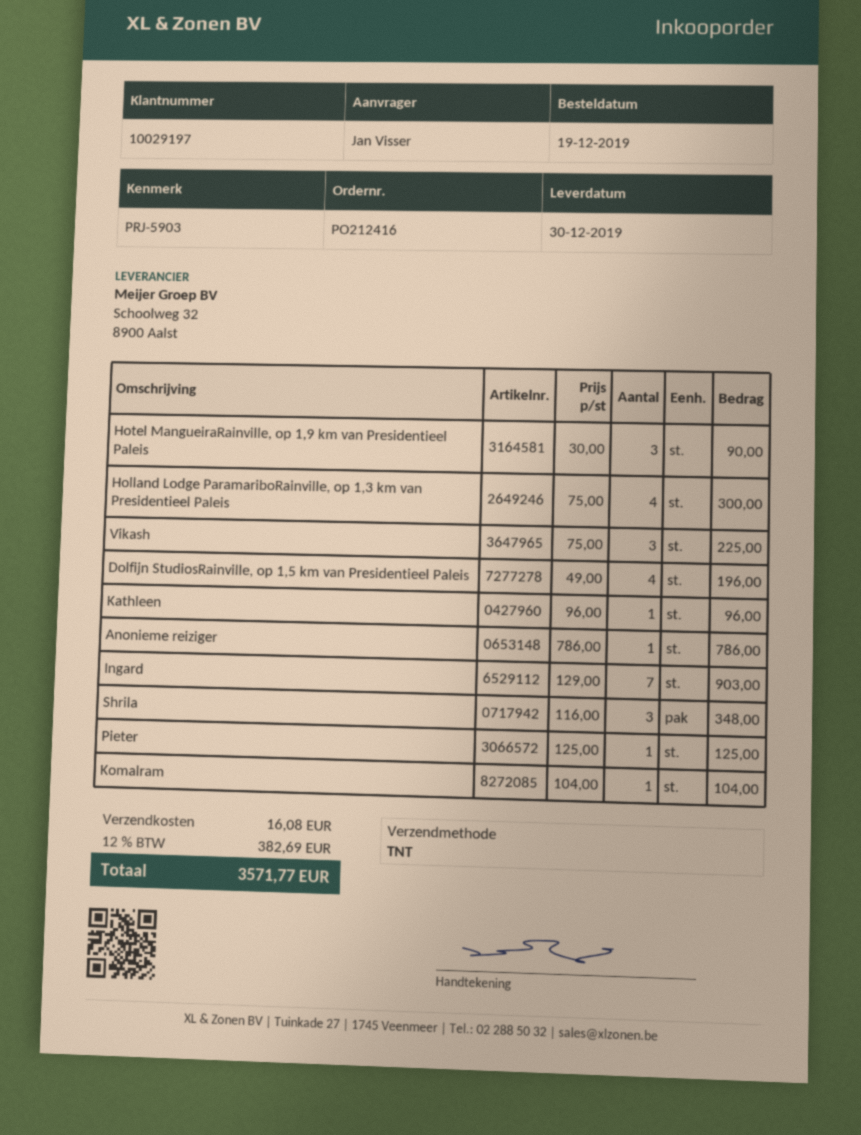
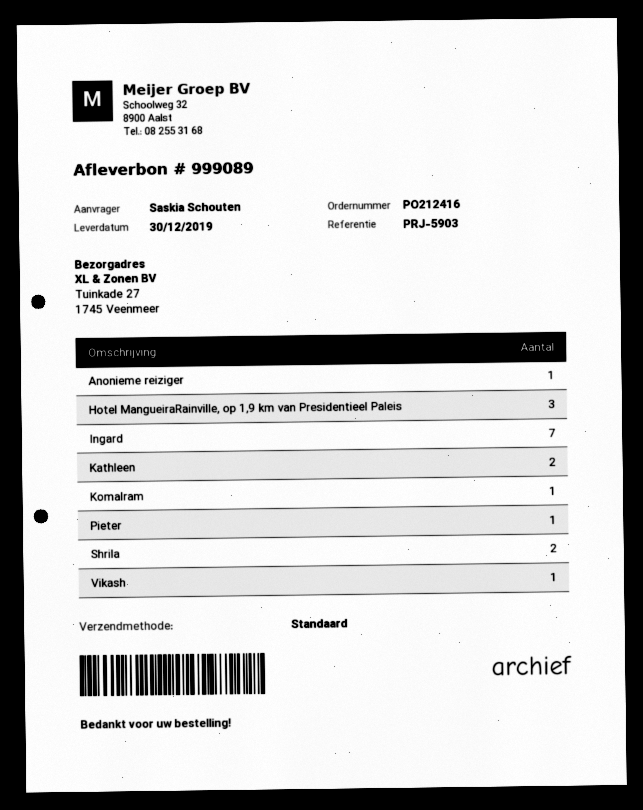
ordered by: Jan Visser -> Saskia Schouten
shipping method: TNT -> standard
Holland Lodge ParamariboRainville, op 1,3 km van Presidentieel Paleis: 4 -> none
Vikash: 3 -> 1
Dolfijn StudiosRainville, op 1,5 km van Presidentieel Paleis: 4 -> none
Kathleen: 1 -> 2
Shrila: 3 -> 2

